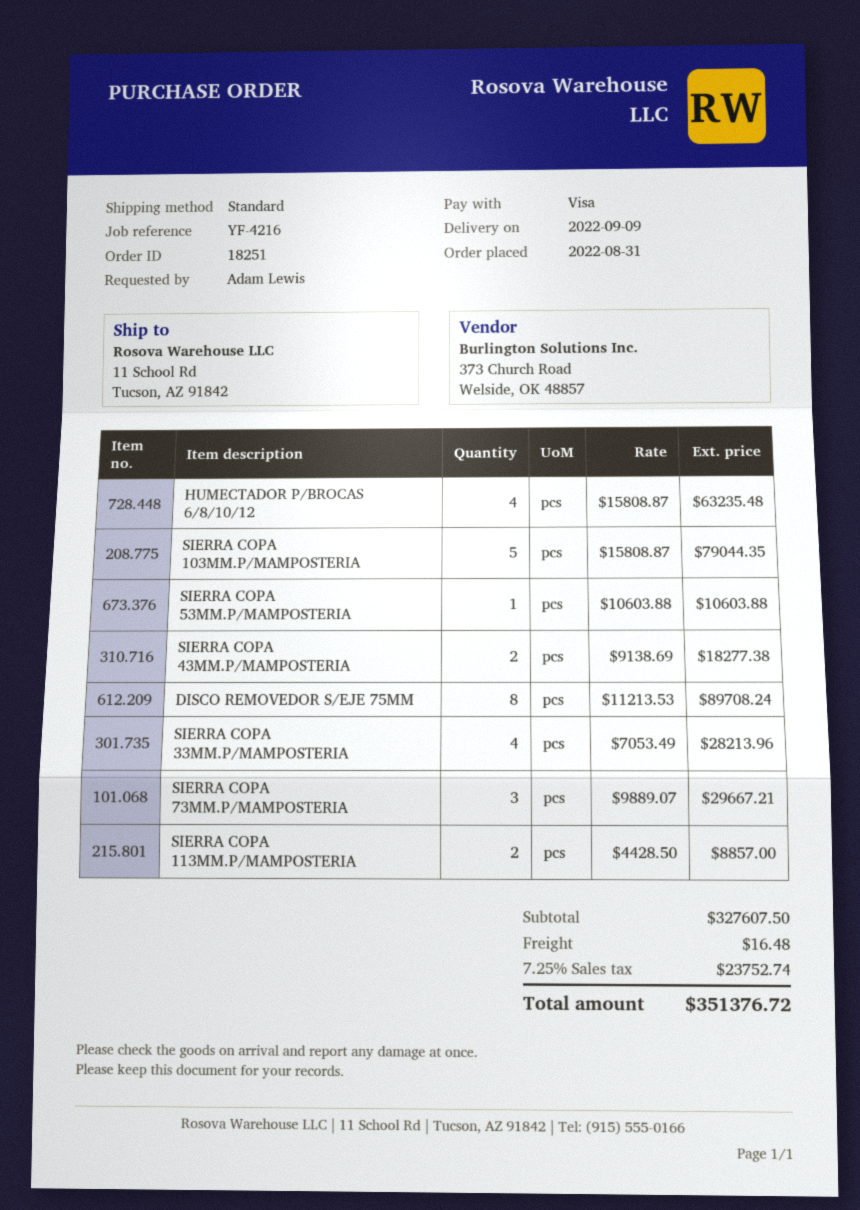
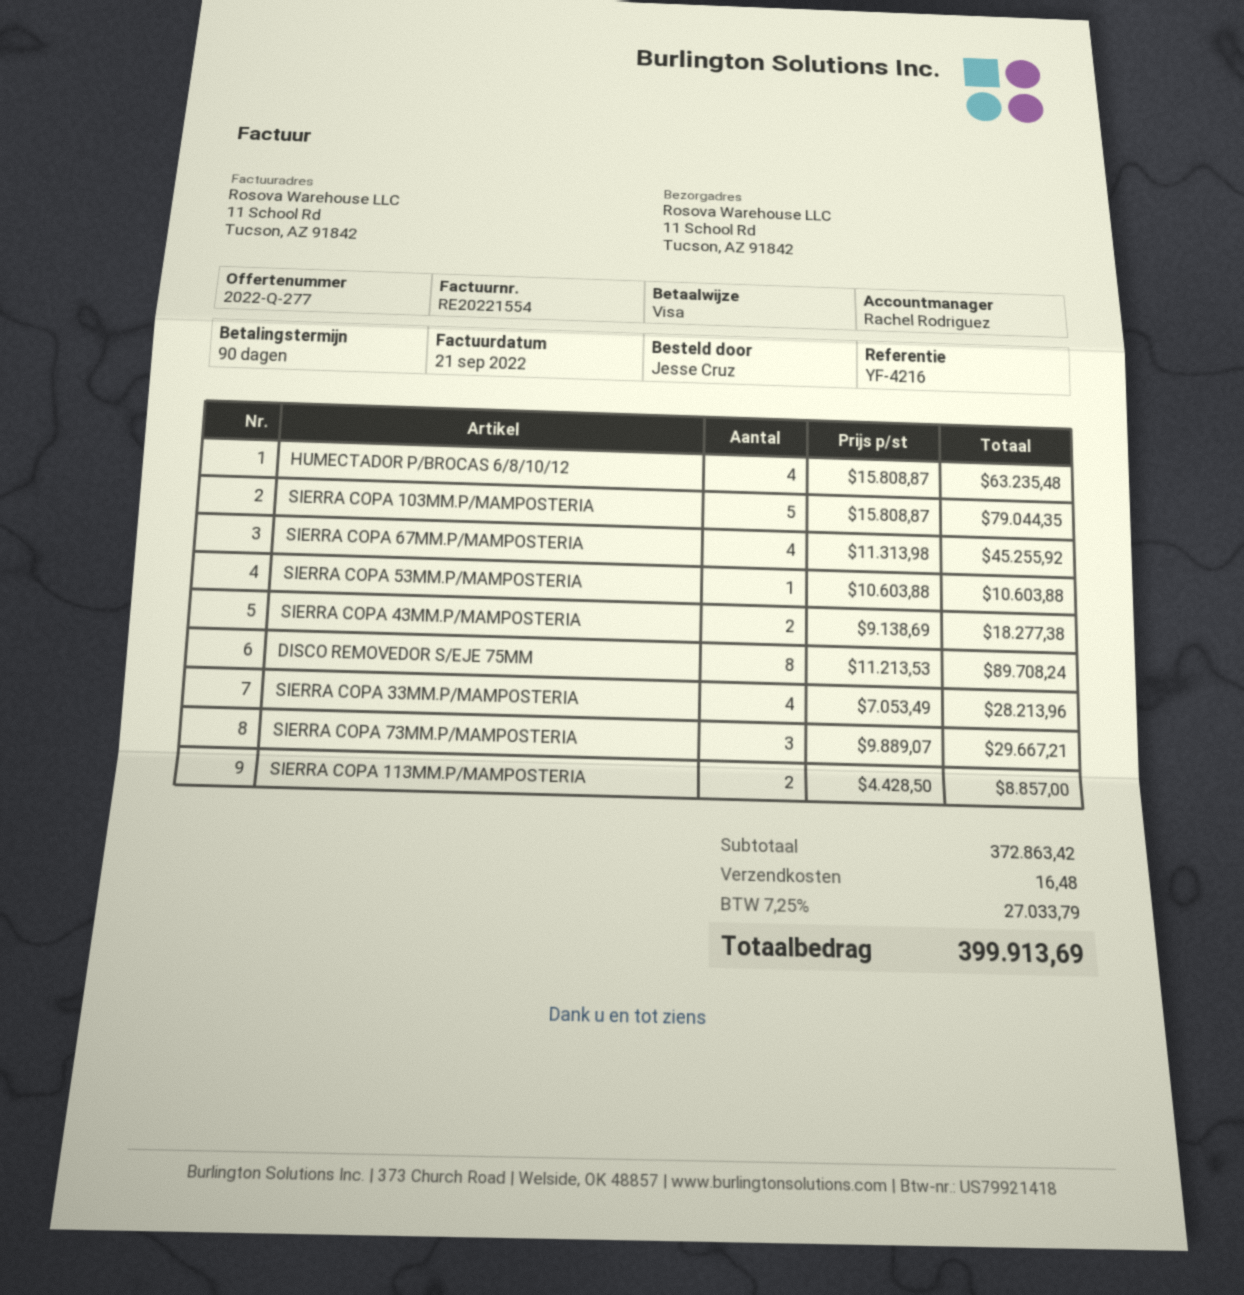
ordered by: Adam Lewis -> Jesse Cruz
SIERRA COPA 67MM.P/MAMPOSTERIA: none -> 4 x 11313.98 = 45255.92
subtotal: 327607.50 -> 372863.42
tax: 7.25% = 23752.74 -> 7.25% = 27033.79
total: 351376.72 -> 399913.69

